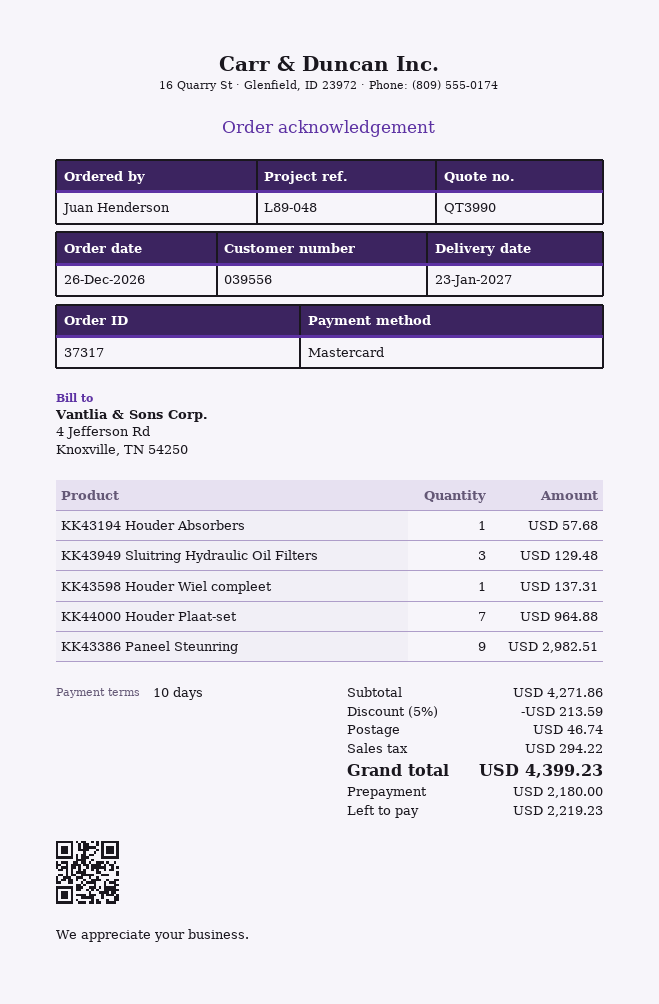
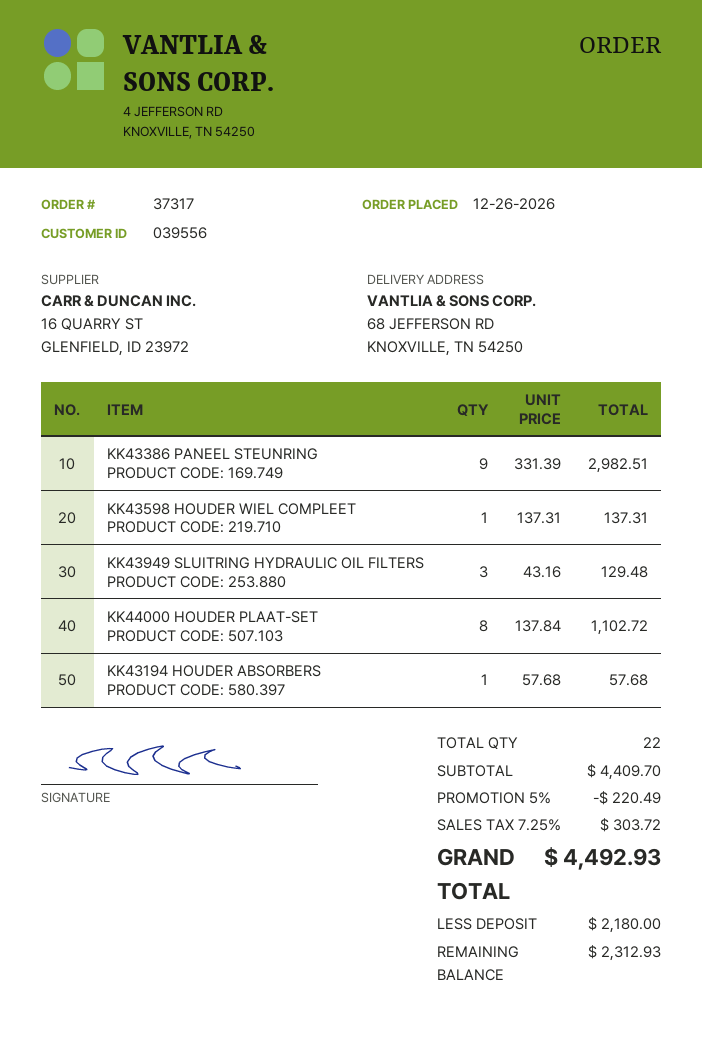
KK44000 Houder Plaat-set: 7 for 964.88 -> 8 for 1102.72
subtotal: 4271.86 -> 4409.70
discount: 5% = 213.59 -> 5% = 220.49
shipping: 46.74 -> none
tax: 294.22 -> 303.72
total: 4399.23 -> 4492.93
balance: 2219.23 -> 2312.93

